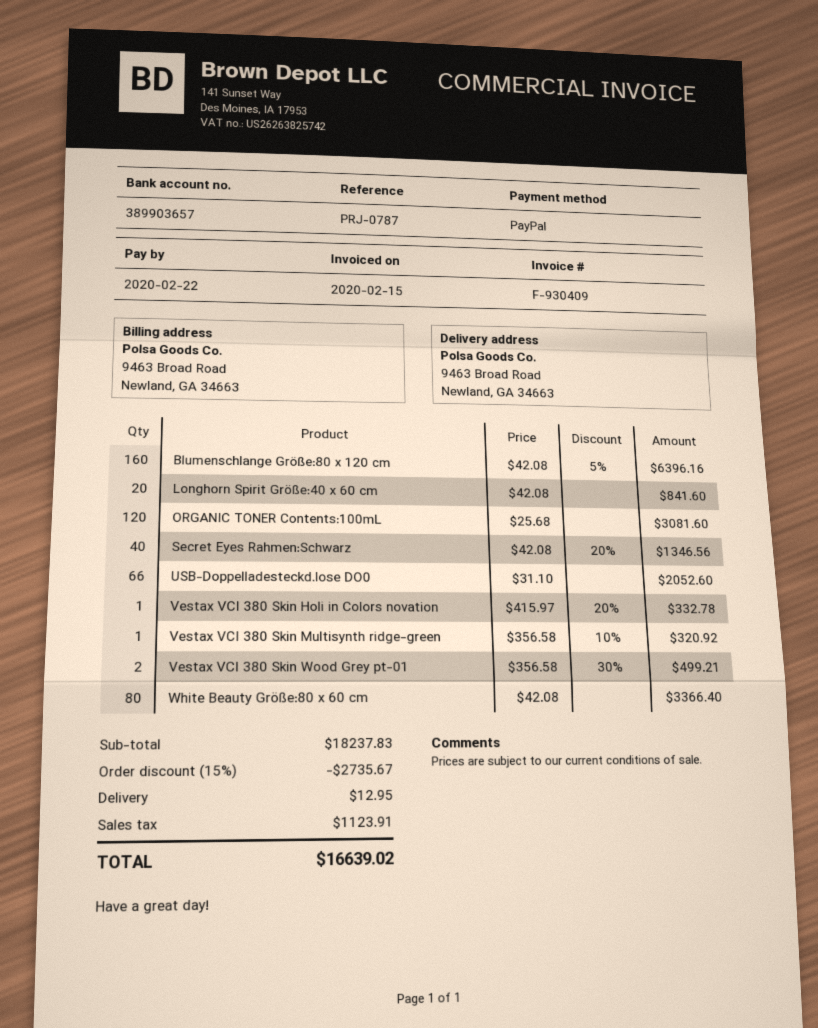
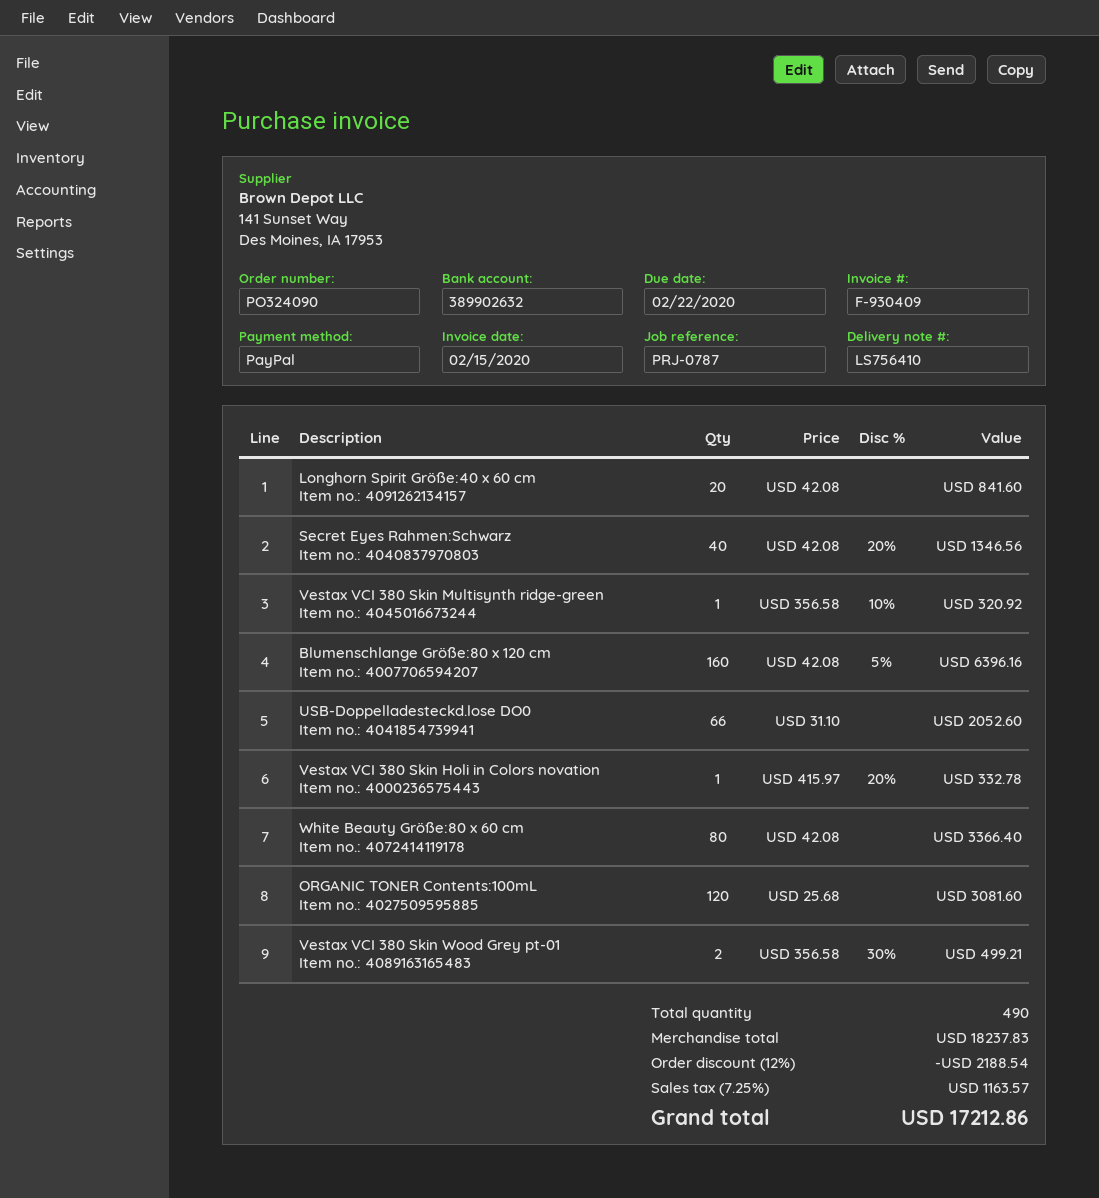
bank account: 389903657 -> 389902632
discount: 15% = 2735.67 -> 12% = 2188.54
shipping: 12.95 -> none
tax: 1123.91 -> 1163.57
total: 16639.02 -> 17212.86

